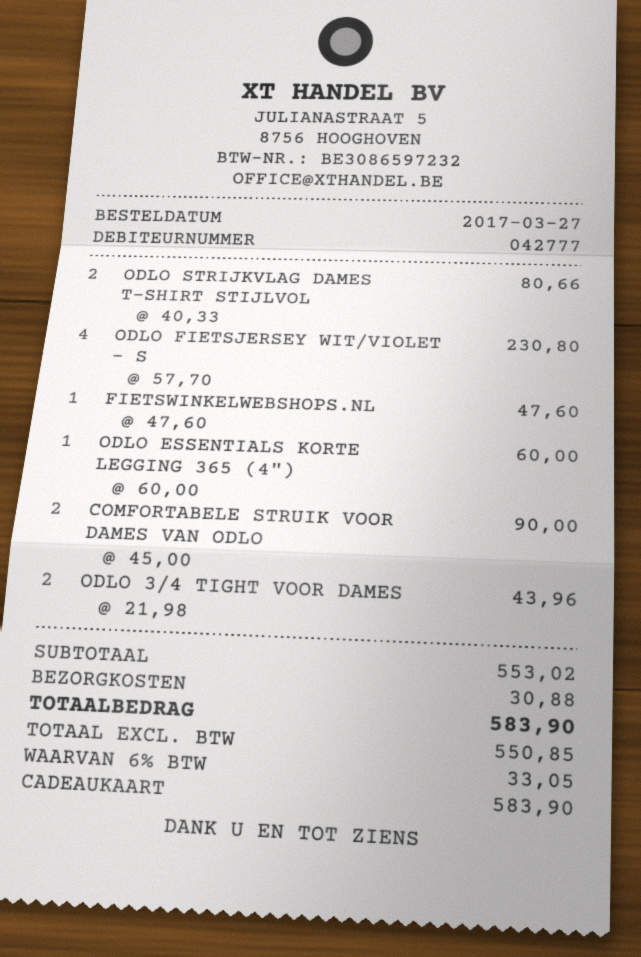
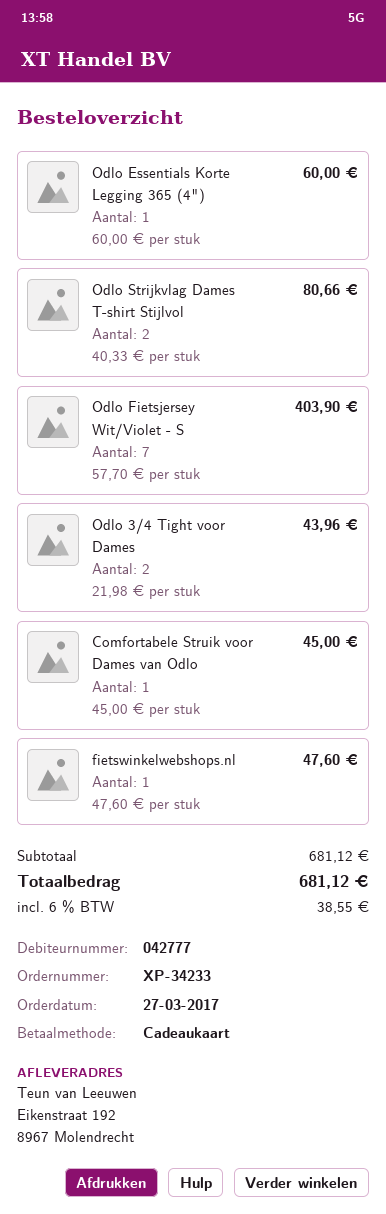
ODLO FIETSJERSEY WIT/VIOLET - S: 4 x 57.70 = 230.80 -> 7 x 57.70 = 403.90
COMFORTABELE STRUIK VOOR DAMES VAN ODLO: 2 x 45.00 = 90.00 -> 1 x 45.00 = 45.00
subtotal: 553.02 -> 681.12
shipping: 30.88 -> none
tax: 6% = 33.05 -> 6% = 38.55
total: 583.90 -> 681.12

